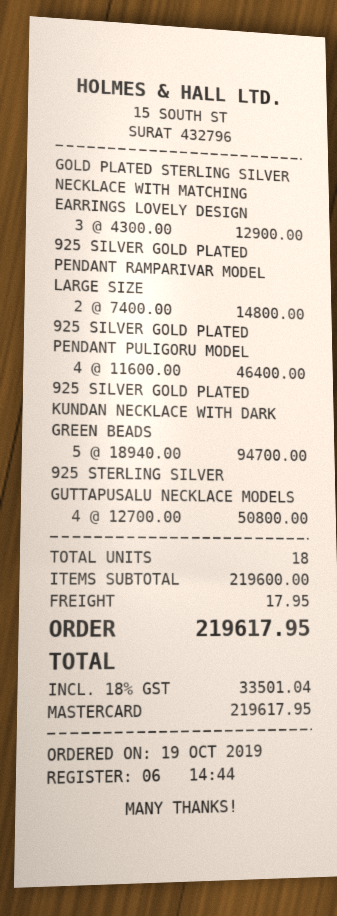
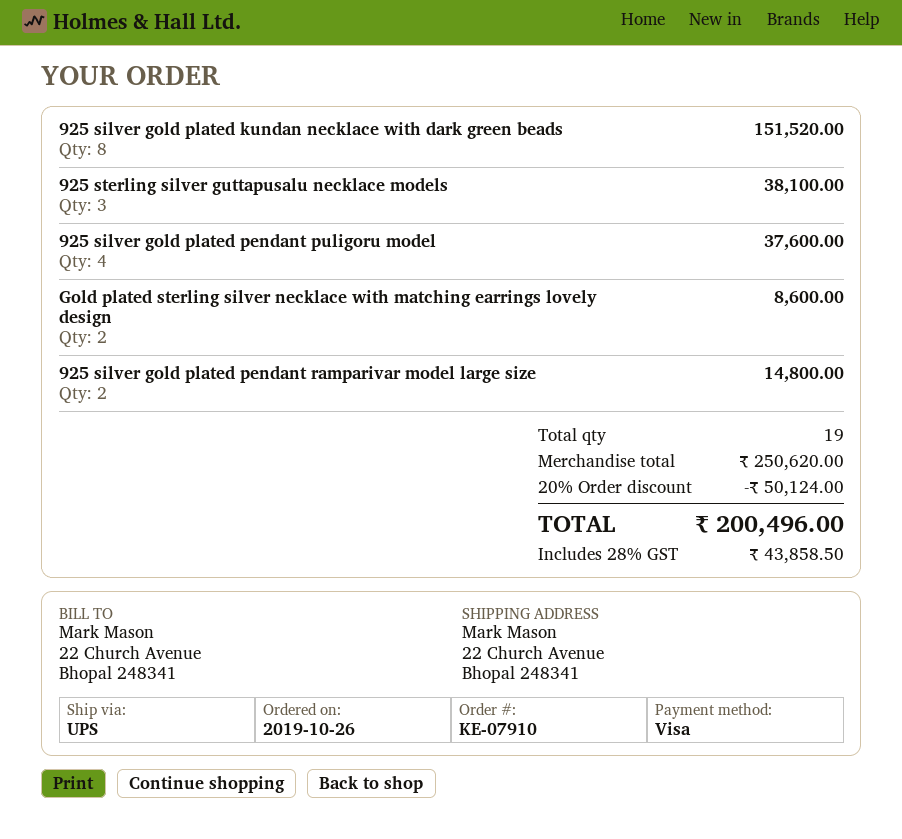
order date: 2019-10-19 -> 2019-10-26
payment method: Mastercard -> Visa
GOLD PLATED STERLING SILVER NECKLACE WITH MATCHING EARRINGS LOVELY DESIGN: 3 for 12900.00 -> 2 for 8600.00
925 SILVER GOLD PLATED PENDANT PULIGORU MODEL: 4 for 46400.00 -> 4 for 37600.00
925 SILVER GOLD PLATED KUNDAN NECKLACE WITH DARK GREEN BEADS: 5 for 94700.00 -> 8 for 151520.00
925 STERLING SILVER GUTTAPUSALU NECKLACE MODELS: 4 for 50800.00 -> 3 for 38100.00
total quantity: 18 -> 19
subtotal: 219600.00 -> 250620.00
discount: none -> 20% = 50124.00
shipping: 17.95 -> none
tax: 18% = 33501.04 -> 28% = 43858.50
total: 219617.95 -> 200496.00

